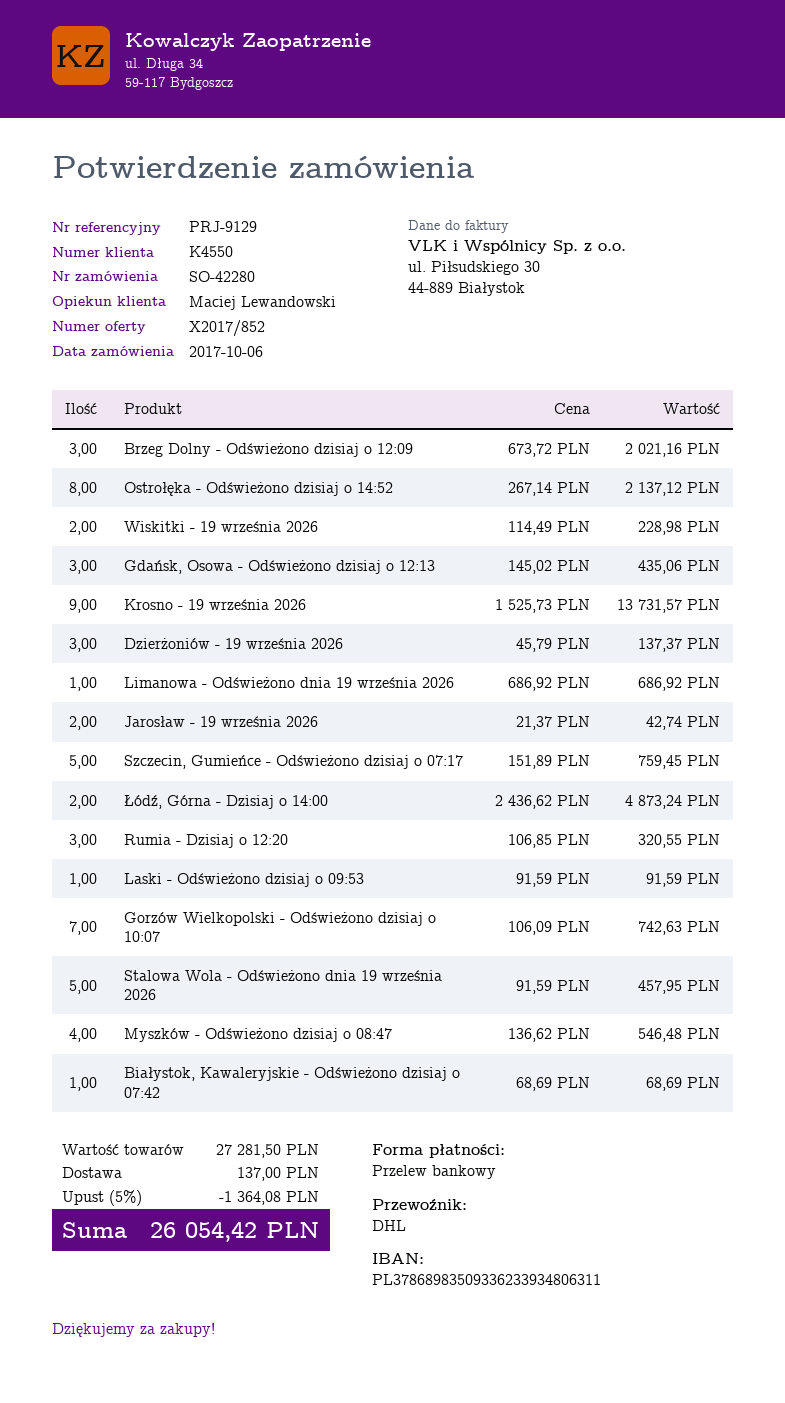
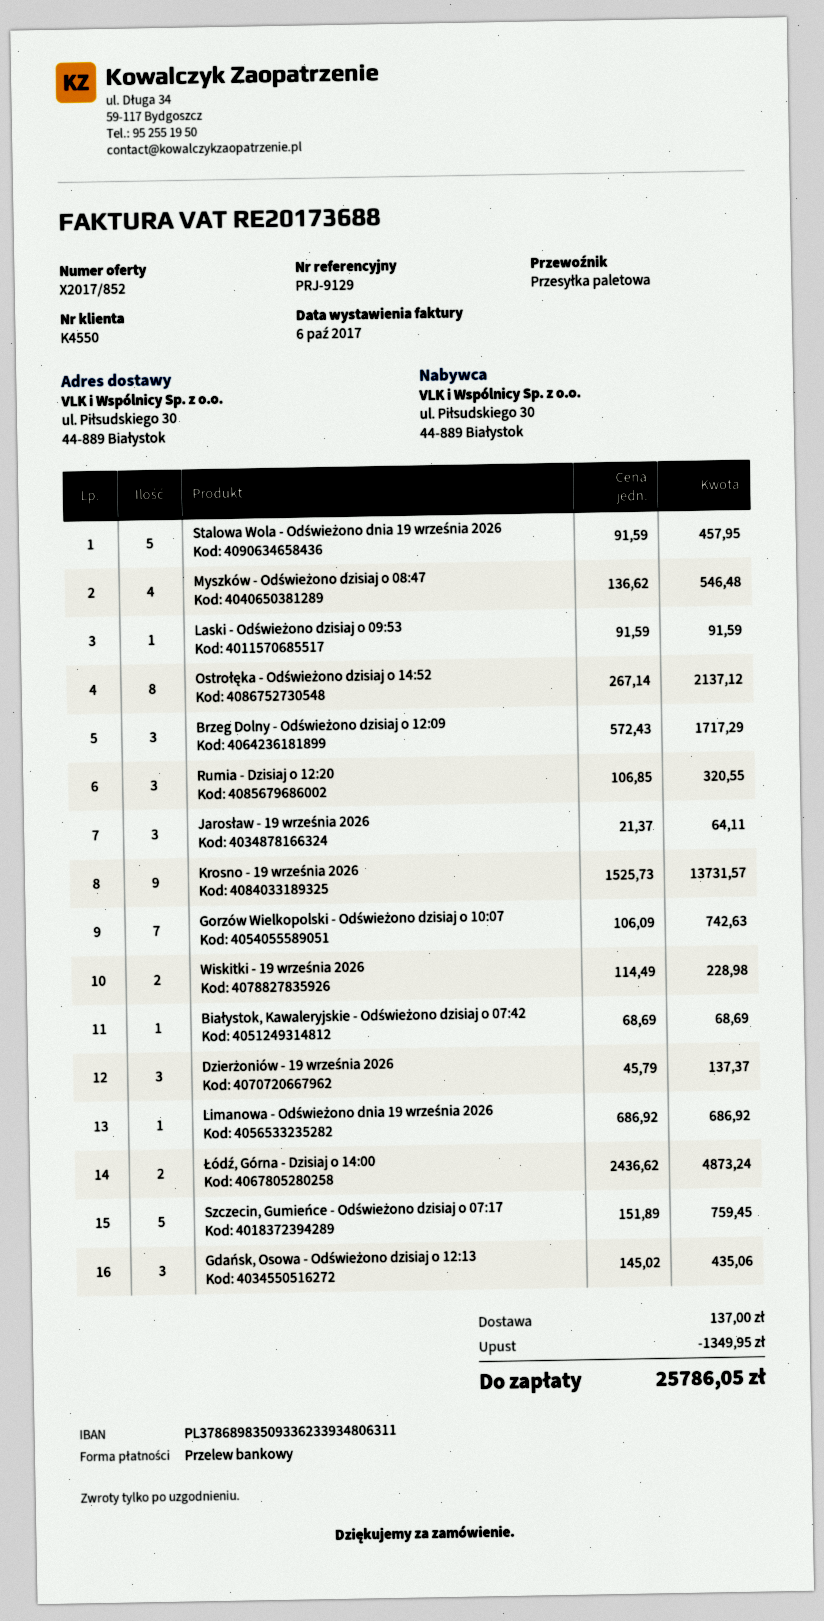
shipping method: DHL -> pallet freight
Brzeg Dolny - Odświeżono dzisiaj o 12:09: 3 x 673.72 = 2021.16 -> 3 x 572.43 = 1717.29
Jarosław - 19 września 2026: 2 x 21.37 = 42.74 -> 3 x 21.37 = 64.11
discount: 1364.08 -> 1349.95
total: 26054.42 -> 25786.05

